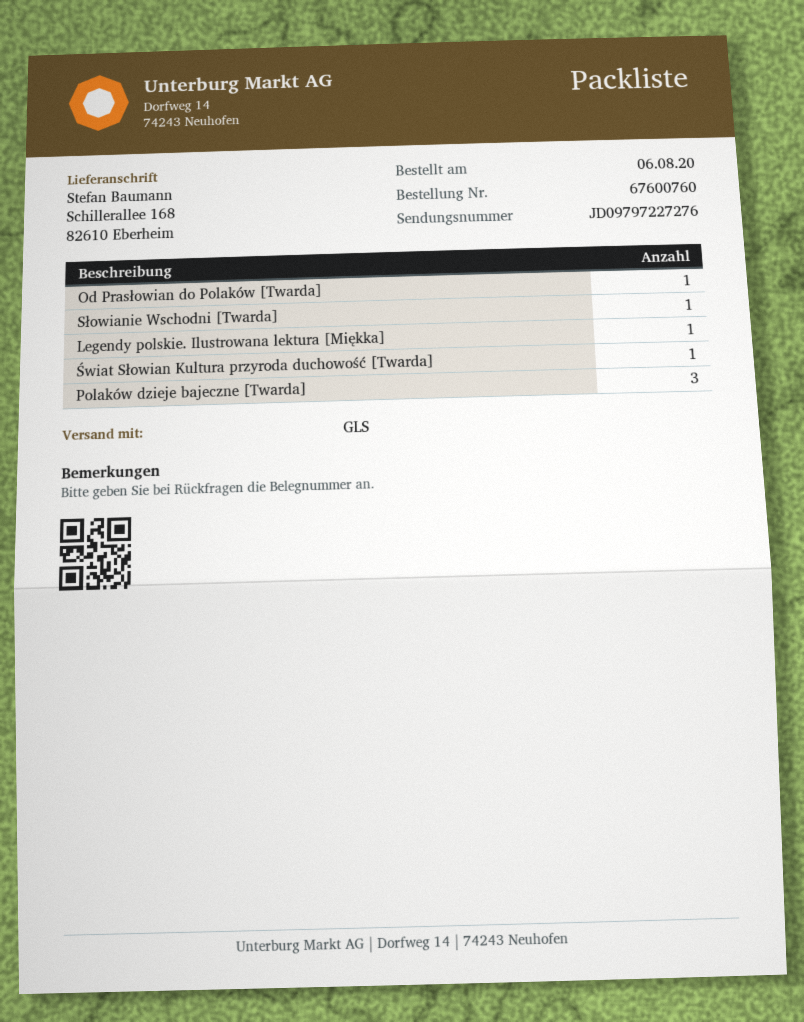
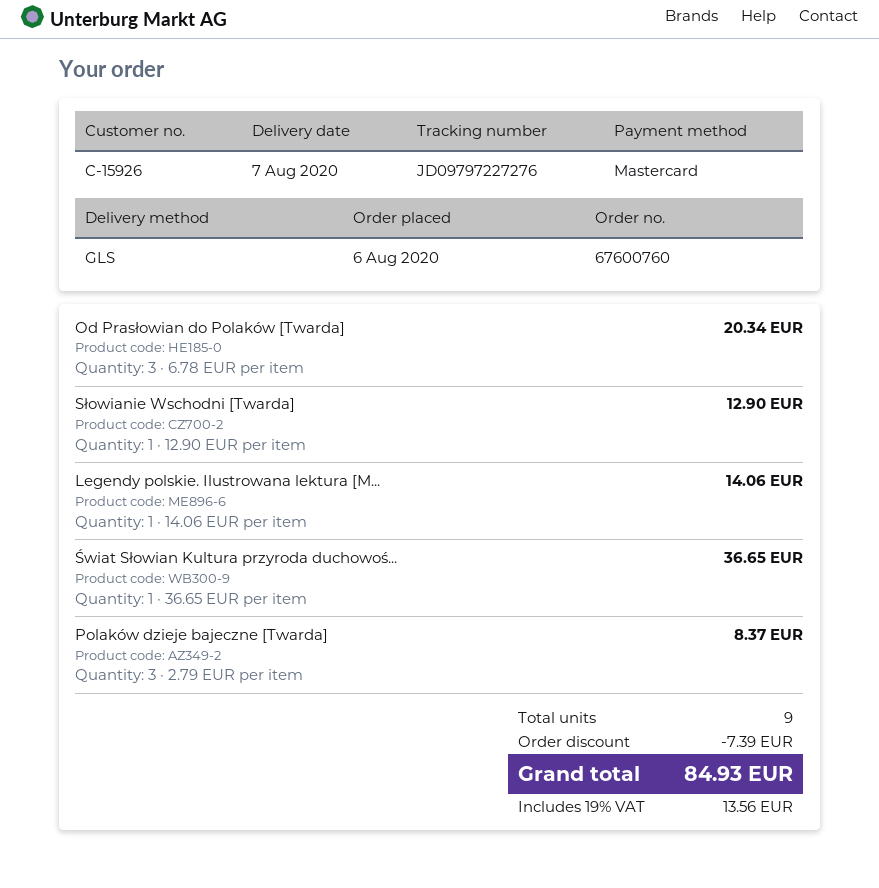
Od Prasłowian do Polaków [Twarda]: 1 -> 3

